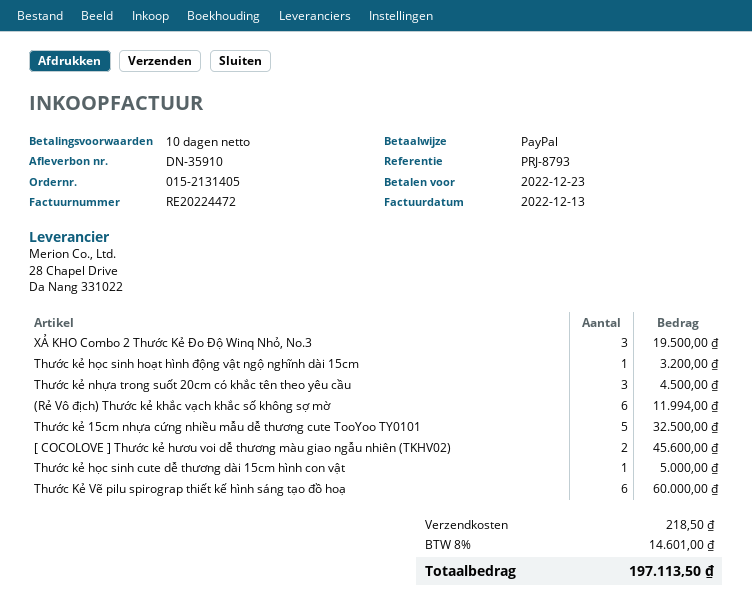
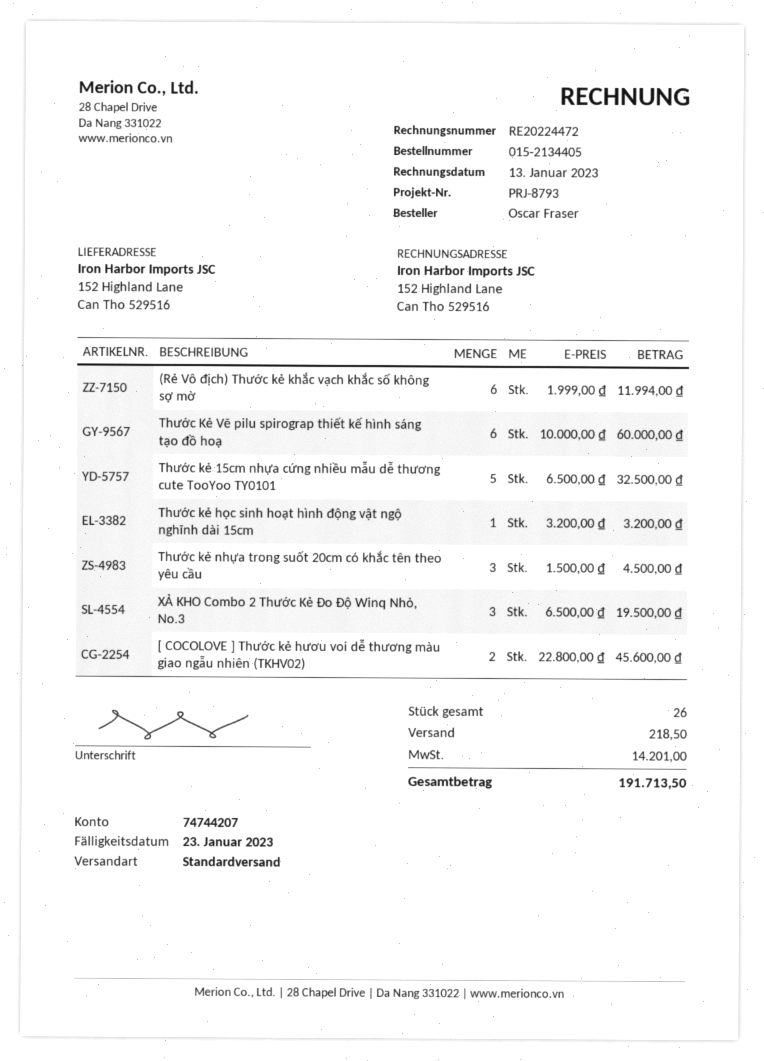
order number: 015-2131405 -> 015-2134405
invoice date: 2022-12-13 -> 2023-01-13
due date: 2022-12-23 -> 2023-01-23
Thước kẻ học sinh cute dễ thương dài 15cm hình con vật: 1 for 5000.00 -> none
tax: 14601.00 -> 14201.00
total: 197113.50 -> 191713.50

